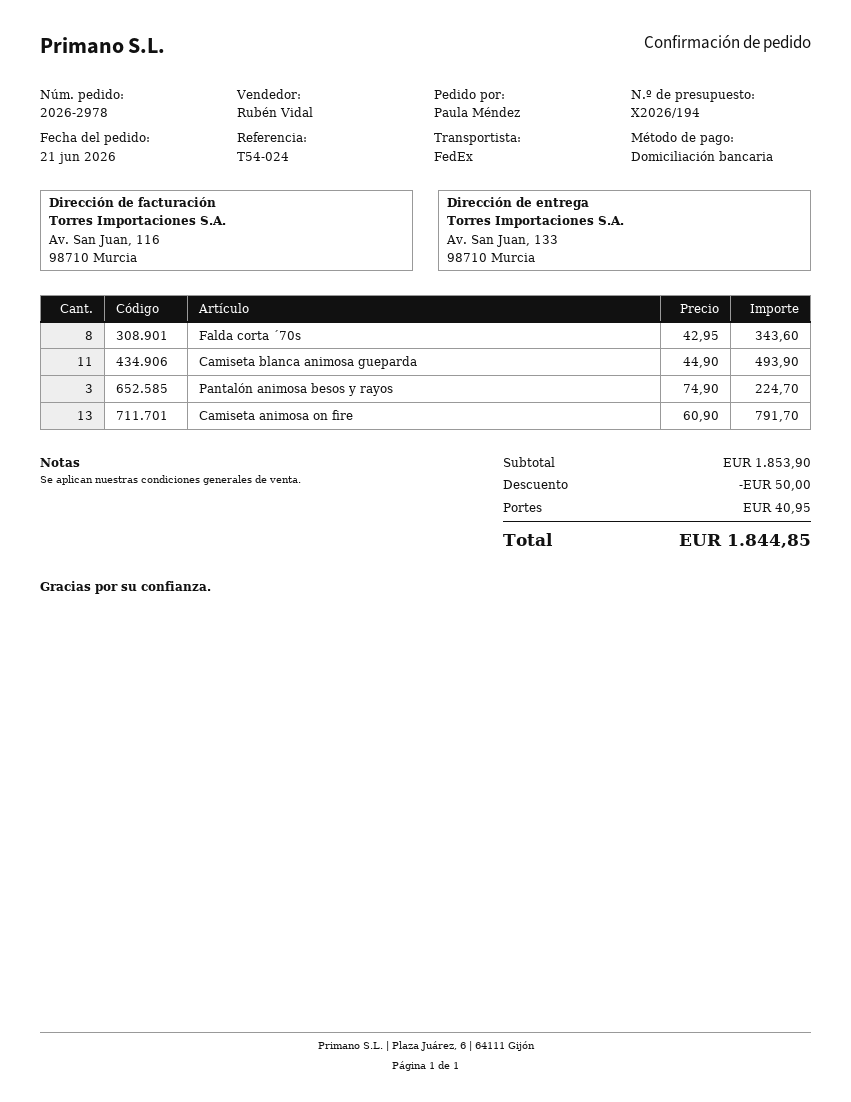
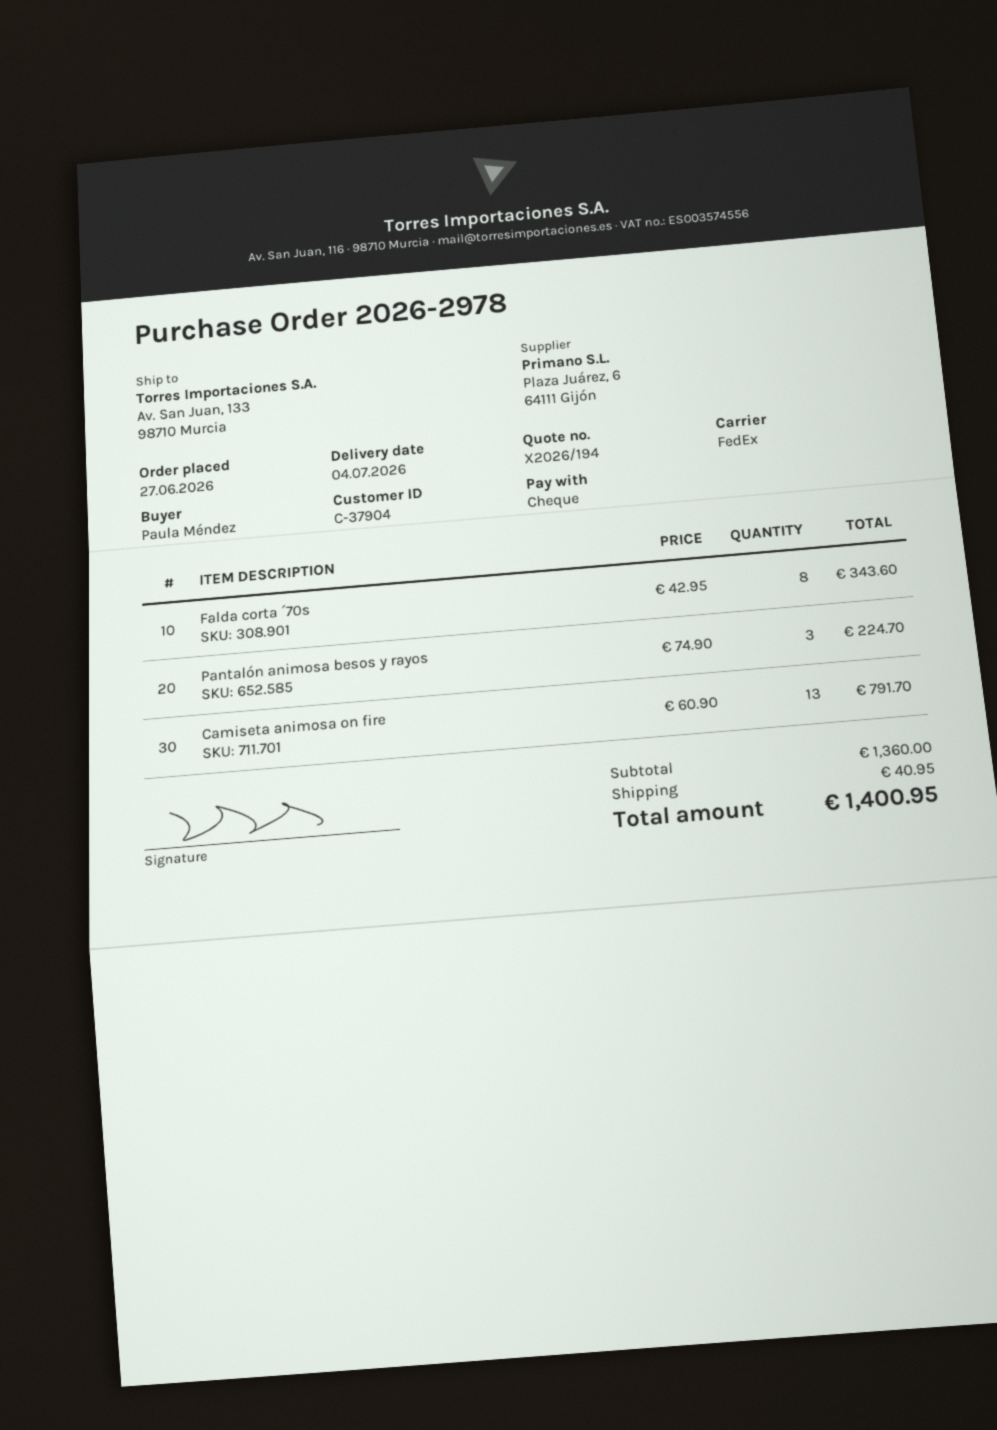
order date: 2026-06-21 -> 2026-06-27
payment method: direct debit -> cheque
Camiseta blanca animosa gueparda: 11 x 44.90 = 493.90 -> none
subtotal: 1853.90 -> 1360.00
discount: 50.00 -> none
total: 1844.85 -> 1400.95

